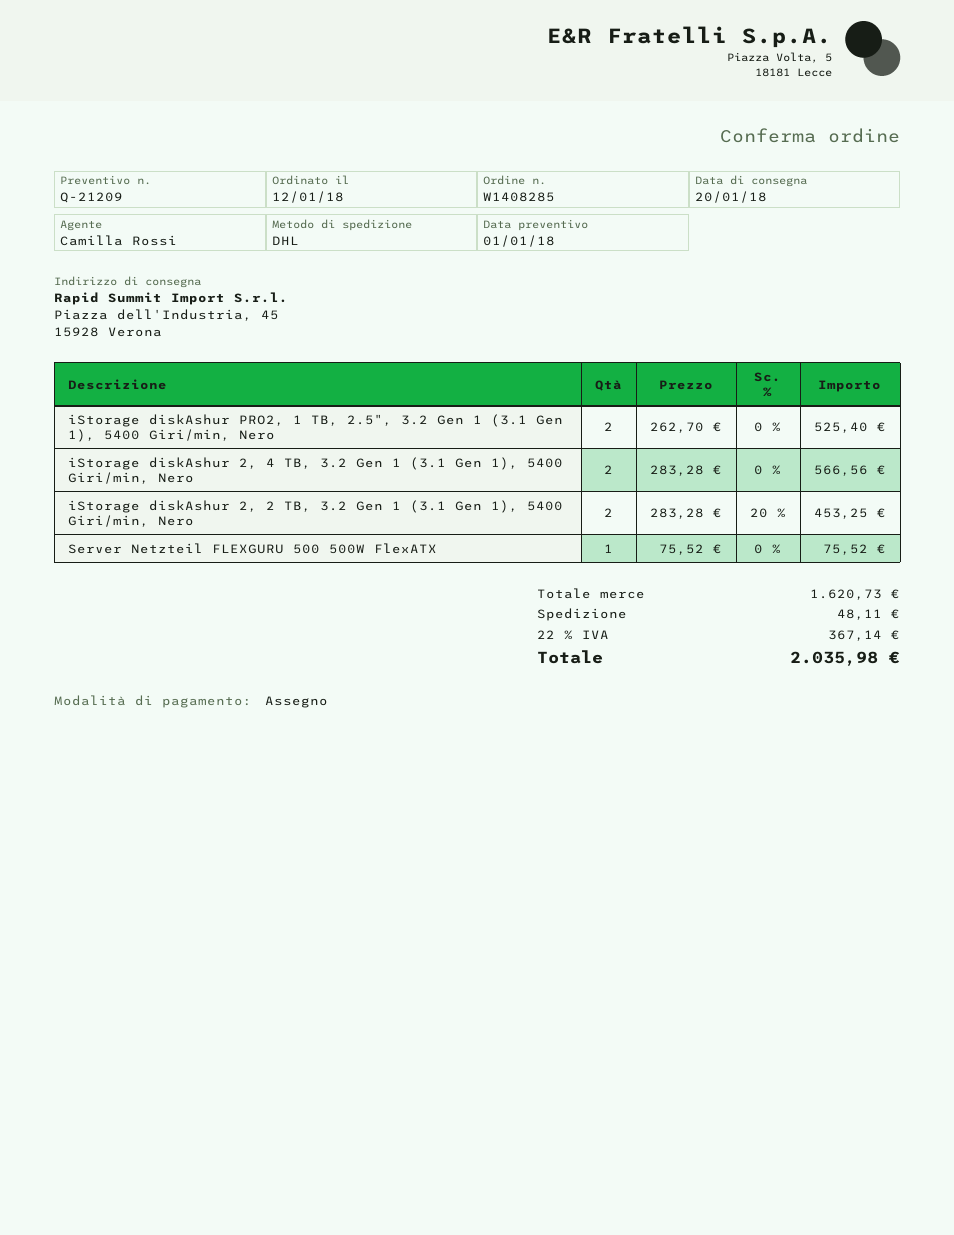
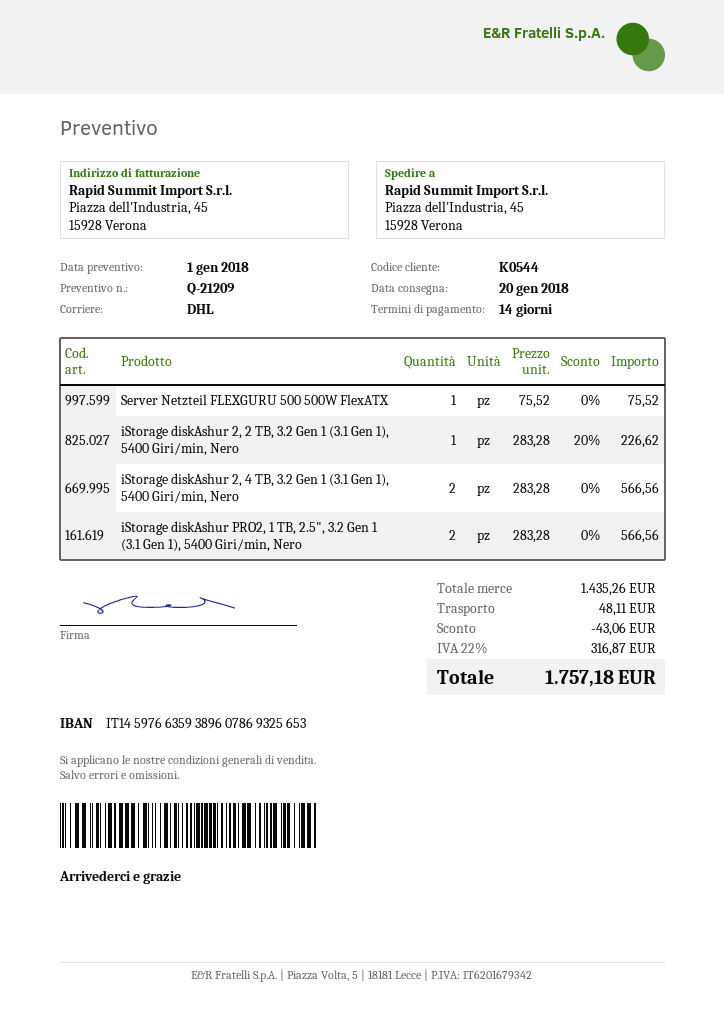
iStorage diskAshur PRO2, 1 TB, 2.5", 3.2 Gen 1 (3.1 Gen 1), 5400 Giri/min, Nero: 2 x 262.70 = 525.40 -> 2 x 283.28 = 566.56
iStorage diskAshur 2, 2 TB, 3.2 Gen 1 (3.1 Gen 1), 5400 Giri/min, Nero: 2 x 283.28 - 20% = 453.25 -> 1 x 283.28 - 20% = 226.62
subtotal: 1620.73 -> 1435.26
discount: none -> 43.06
tax: 22% = 367.14 -> 22% = 316.87
total: 2035.98 -> 1757.18

